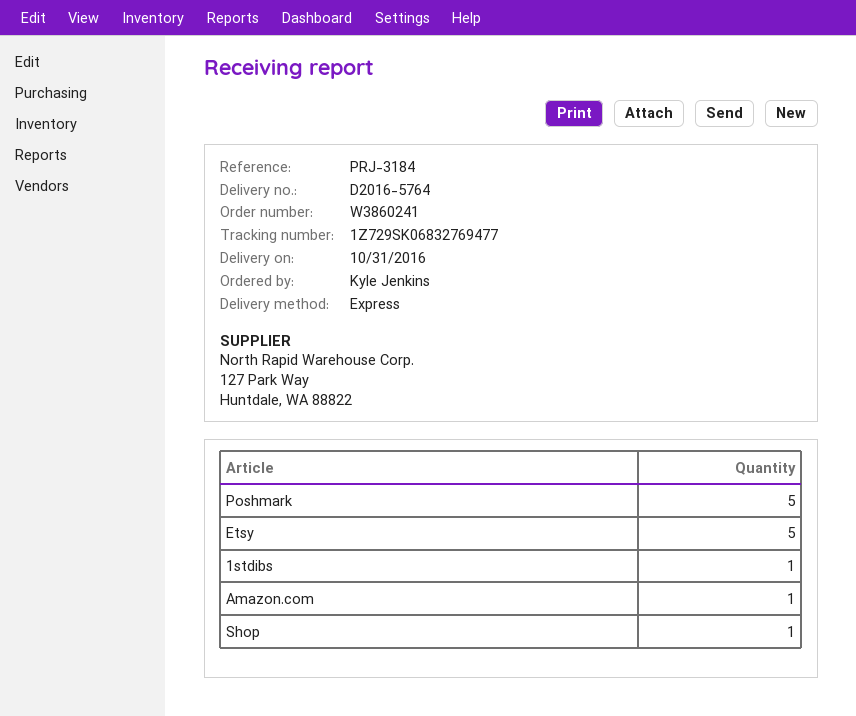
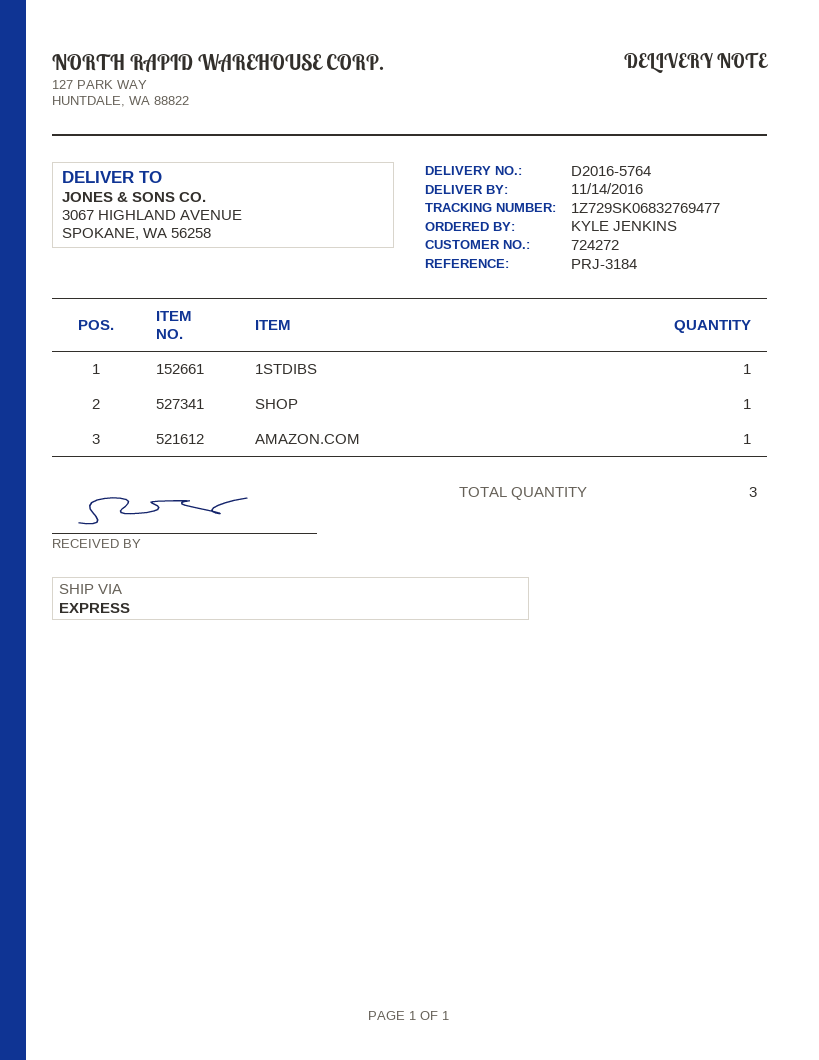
delivery date: 2016-10-31 -> 2016-11-14
Poshmark: 5 -> none
Etsy: 5 -> none

